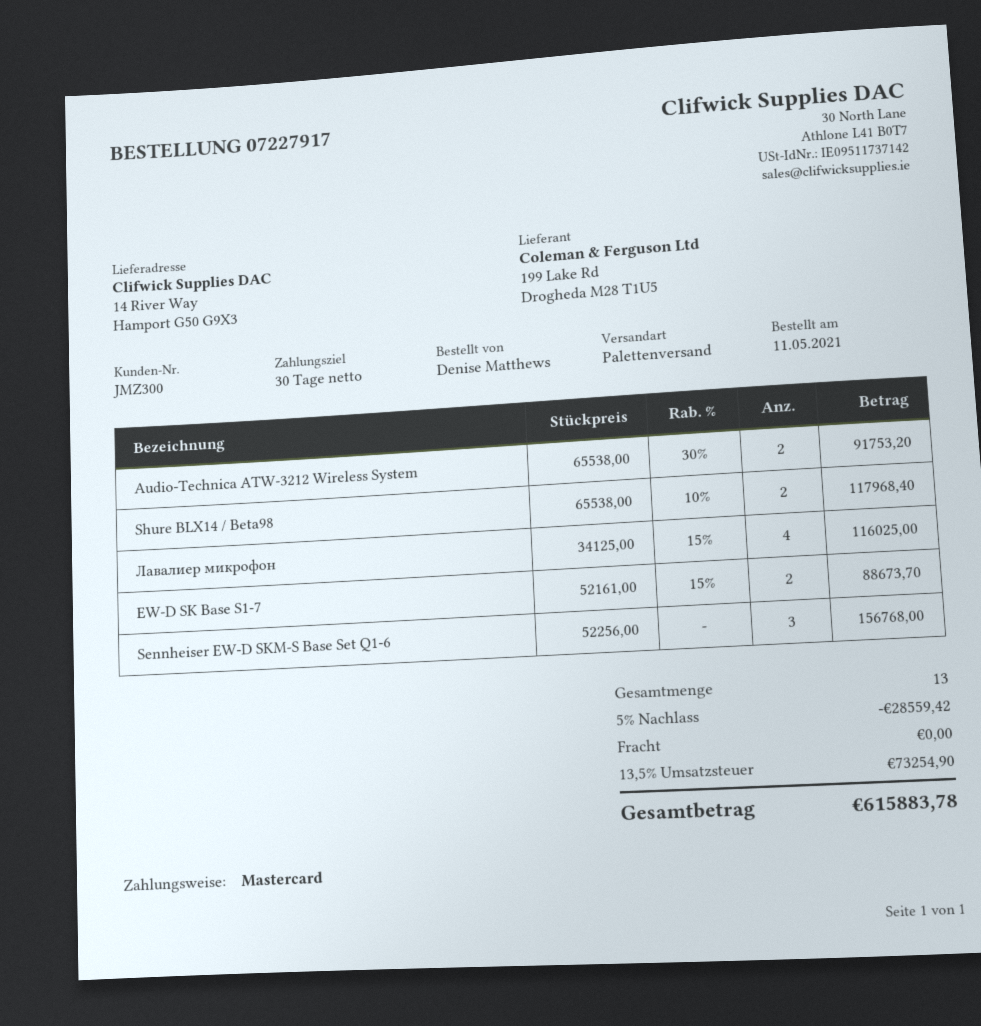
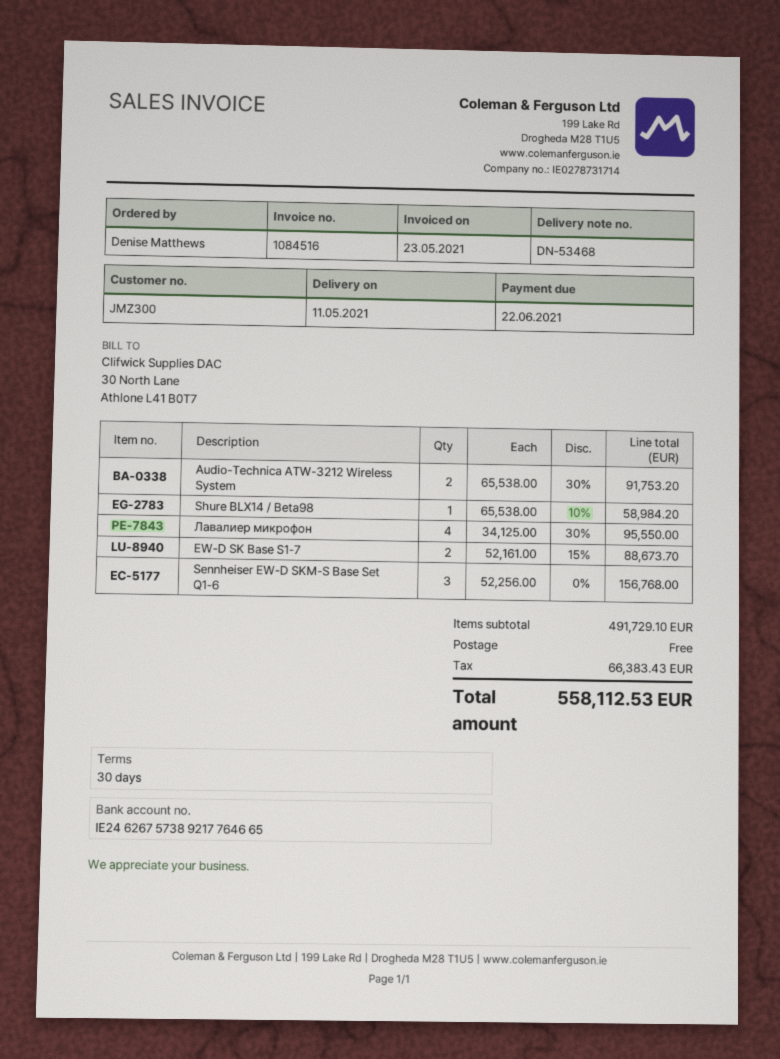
Shure BLX14 / Beta98: 2 x 65538.00 - 10% = 117968.40 -> 1 x 65538.00 - 10% = 58984.20
Лавалиер микрофон: 4 x 34125.00 - 15% = 116025.00 -> 4 x 34125.00 - 30% = 95550.00
discount: 5% = 28559.42 -> none
tax: 73254.90 -> 66383.43
total: 615883.78 -> 558112.53

